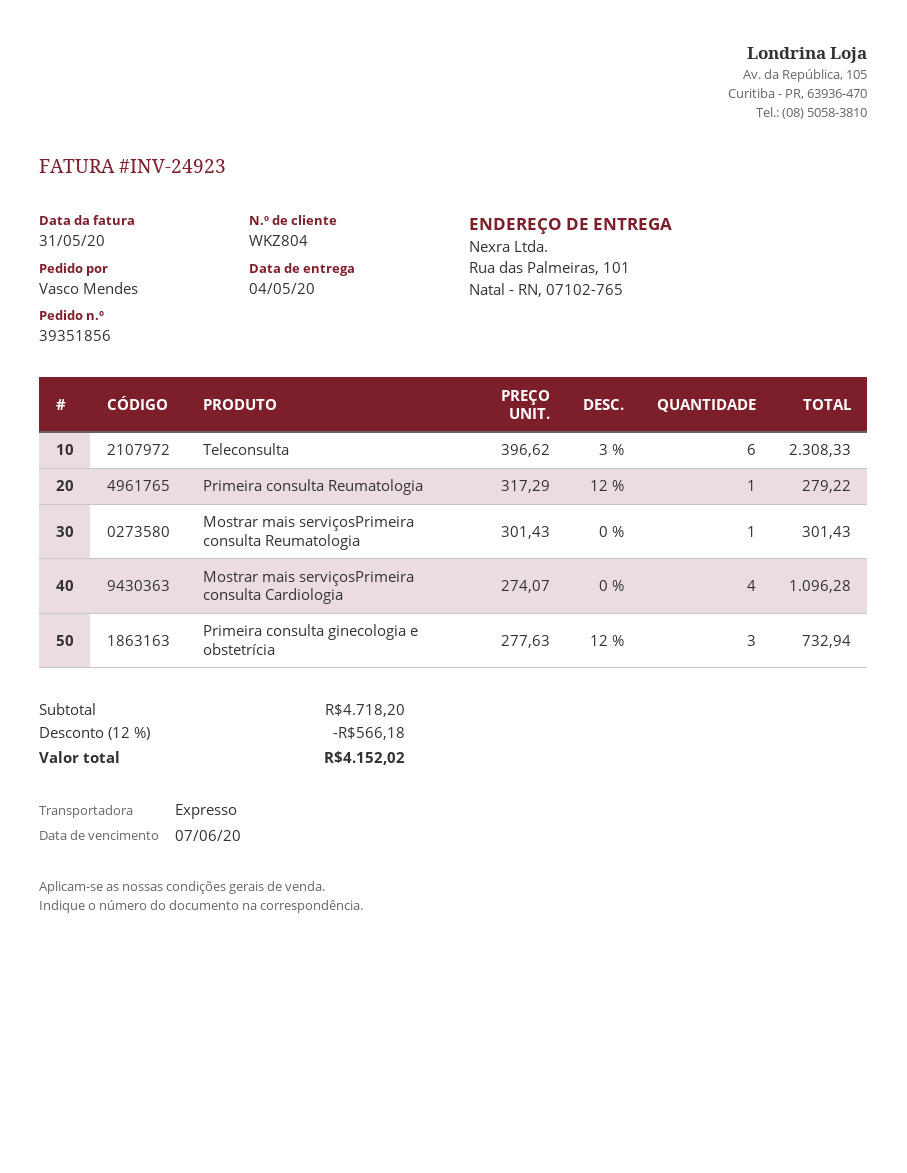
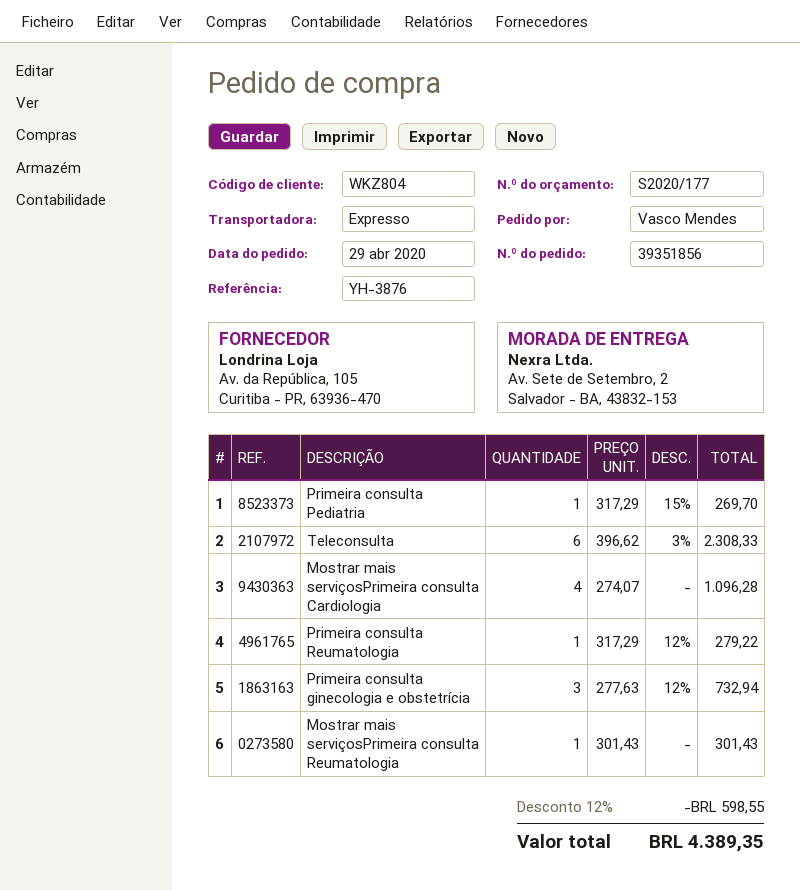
ship to: Rua das Palmeiras, 101, Natal - RN, 07102-765 -> Av. Sete de Setembro, 2, Salvador - BA, 43832-153
Primeira consulta Pediatria: none -> 1 x 317.29 - 15% = 269.70
discount: 12% = 566.18 -> 12% = 598.55
total: 4152.02 -> 4389.35

